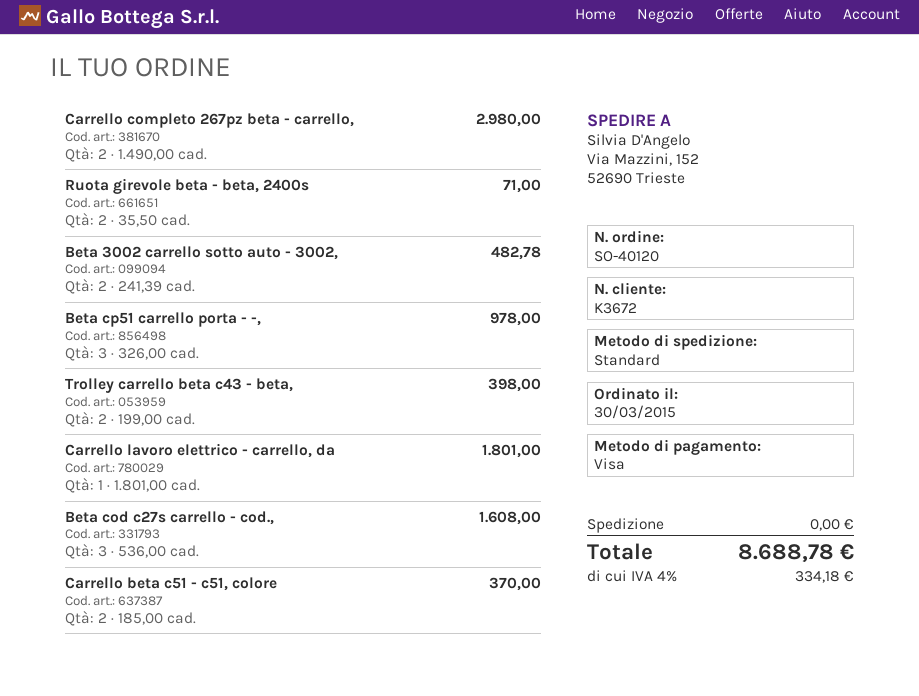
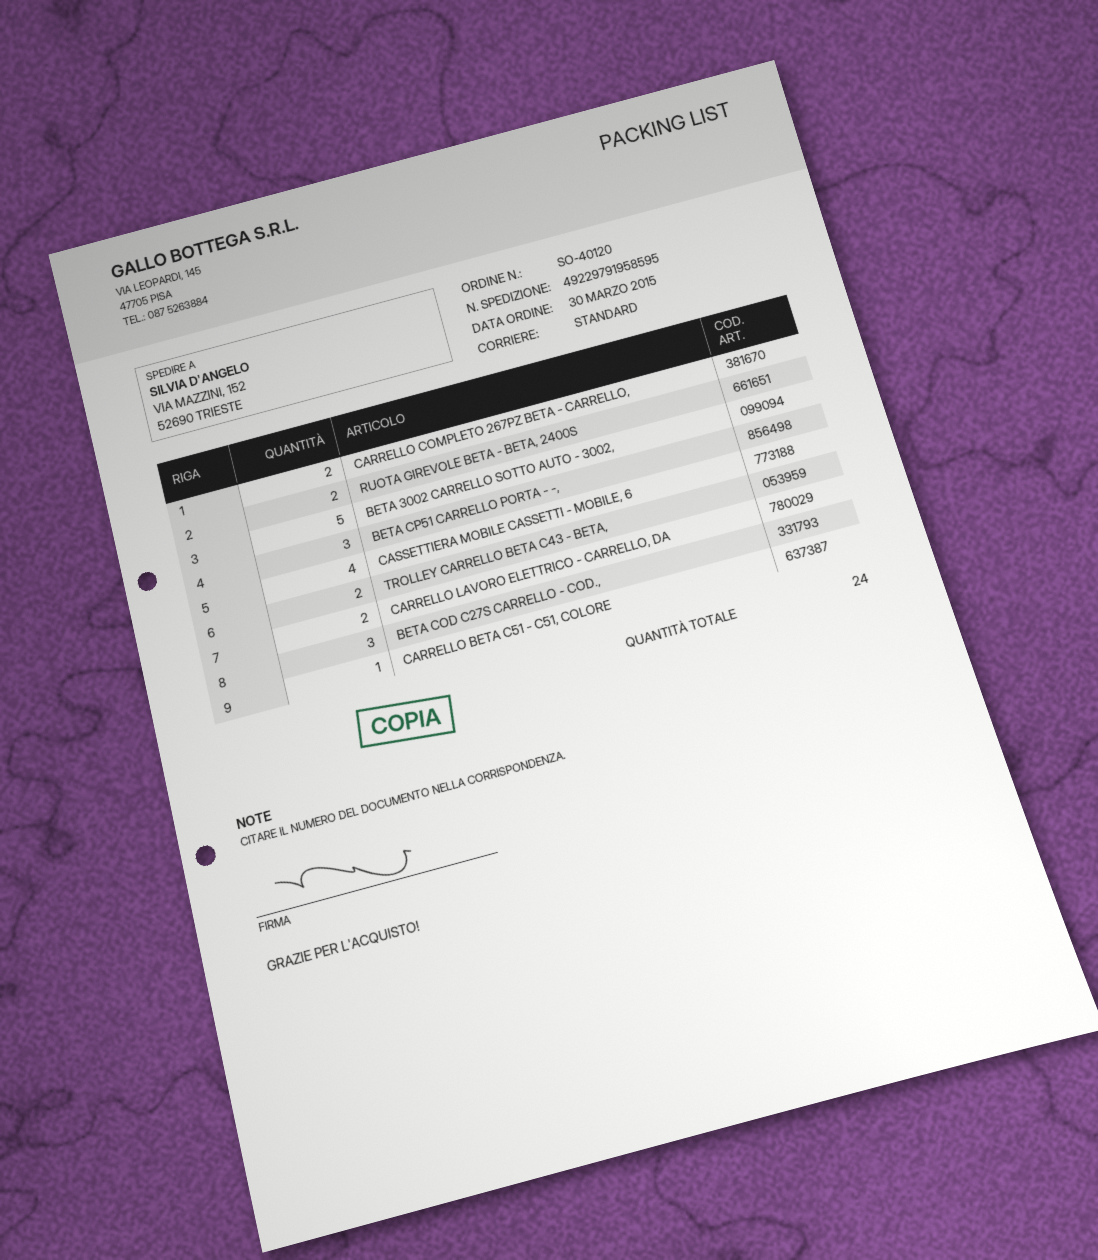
Beta 3002 carrello sotto auto - 3002,: 2 -> 5
Carrello lavoro elettrico - carrello, da: 1 -> 2
Carrello beta c51 - c51, colore: 2 -> 1
CASSETTIERA MOBILE CASSETTI - MOBILE, 6: none -> 4

